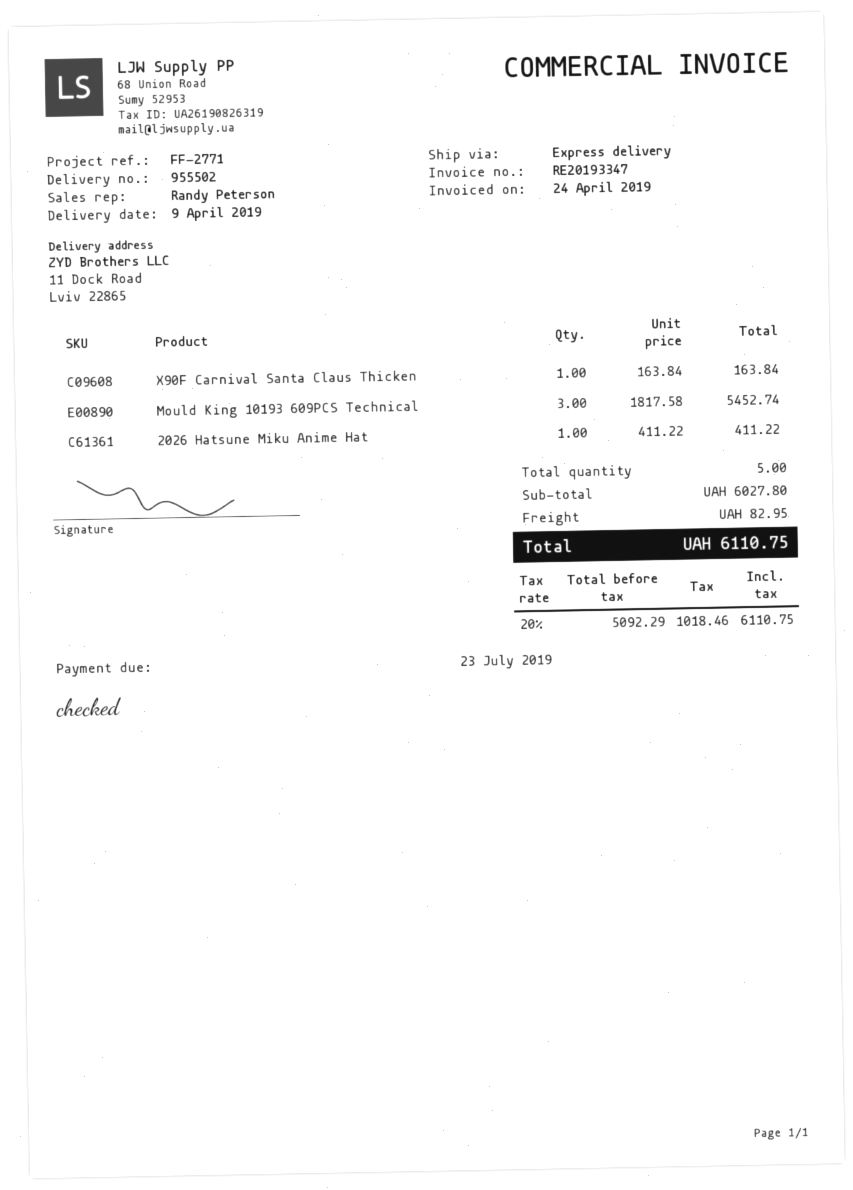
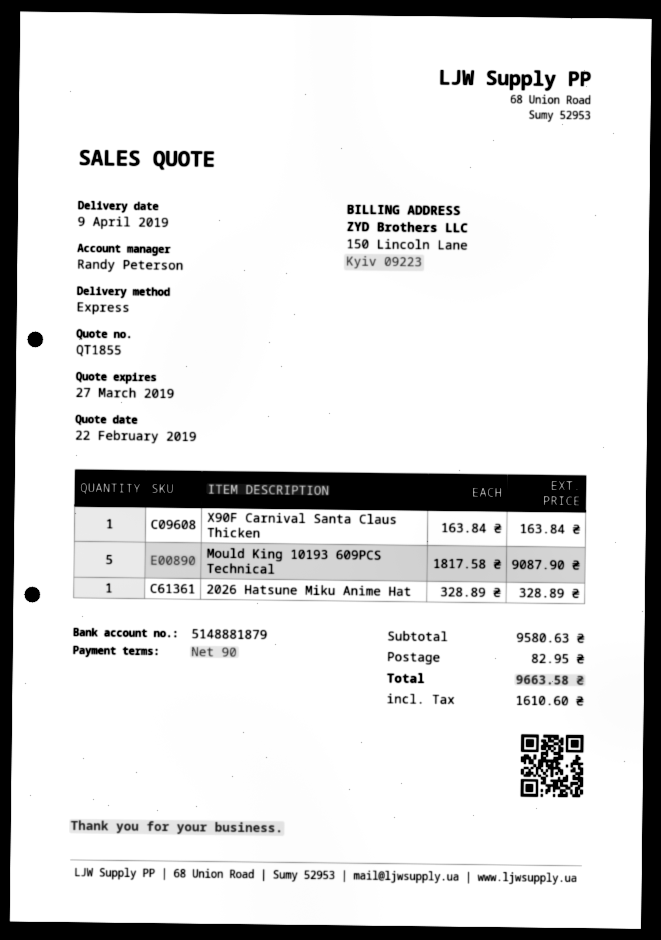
Mould King 10193 609PCS Technical: 3 x 1817.58 = 5452.74 -> 5 x 1817.58 = 9087.90
2026 Hatsune Miku Anime Hat: 1 x 411.22 = 411.22 -> 1 x 328.89 = 328.89
subtotal: 6027.80 -> 9580.63
tax: 1018.46 -> 1610.60
total: 6110.75 -> 9663.58

